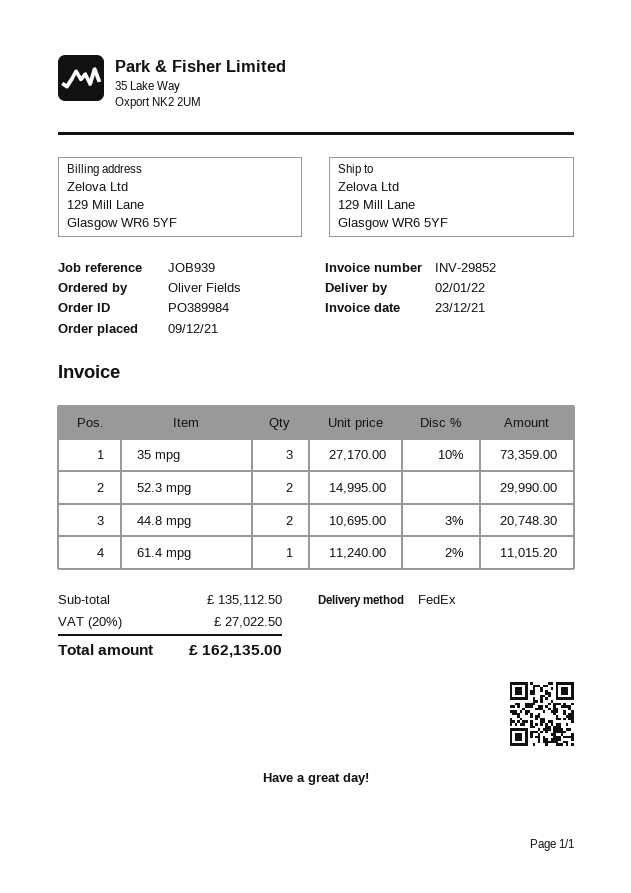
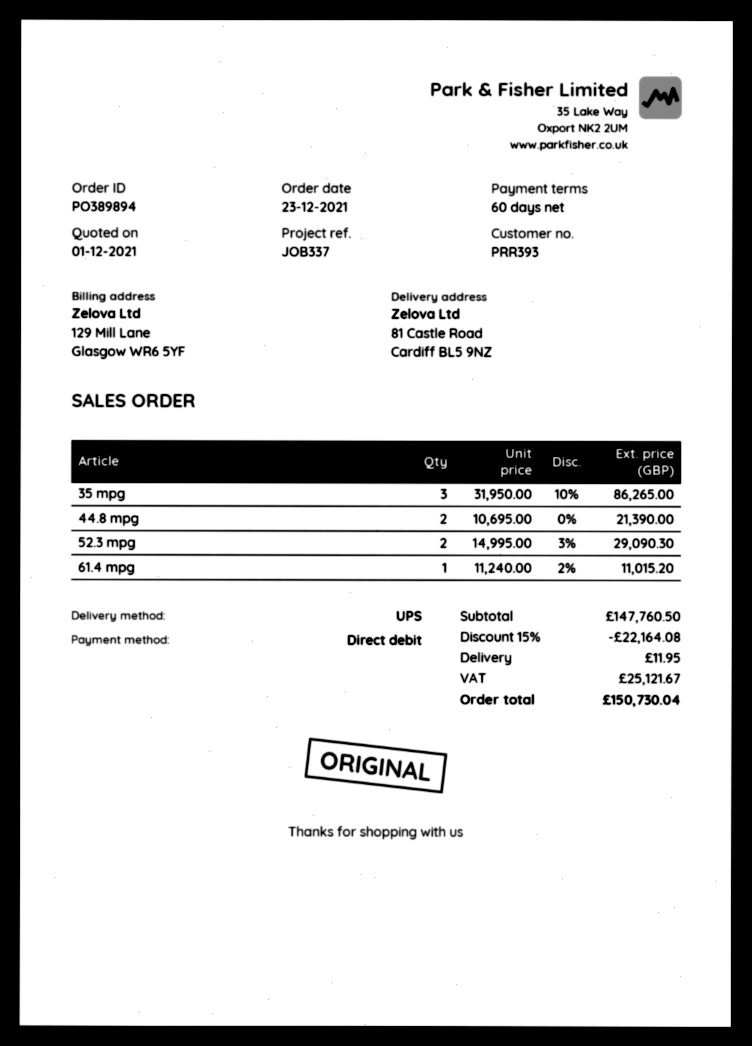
order number: PO389984 -> PO389894
order date: 2021-12-09 -> 2021-12-23
reference: JOB939 -> JOB337
shipping method: FedEx -> UPS
ship to: 129 Mill Lane, Glasgow WR6 5YF -> 81 Castle Road, Cardiff BL5 9NZ
35 mpg: 3 x 27170.00 - 10% = 73359.00 -> 3 x 31950.00 - 10% = 86265.00
52.3 mpg: 2 x 14995.00 = 29990.00 -> 2 x 14995.00 - 3% = 29090.30
44.8 mpg: 2 x 10695.00 - 3% = 20748.30 -> 2 x 10695.00 = 21390.00
subtotal: 135112.50 -> 147760.50
discount: none -> 15% = 22164.08
shipping: none -> 11.95
tax: 27022.50 -> 25121.67
total: 162135.00 -> 150730.04

